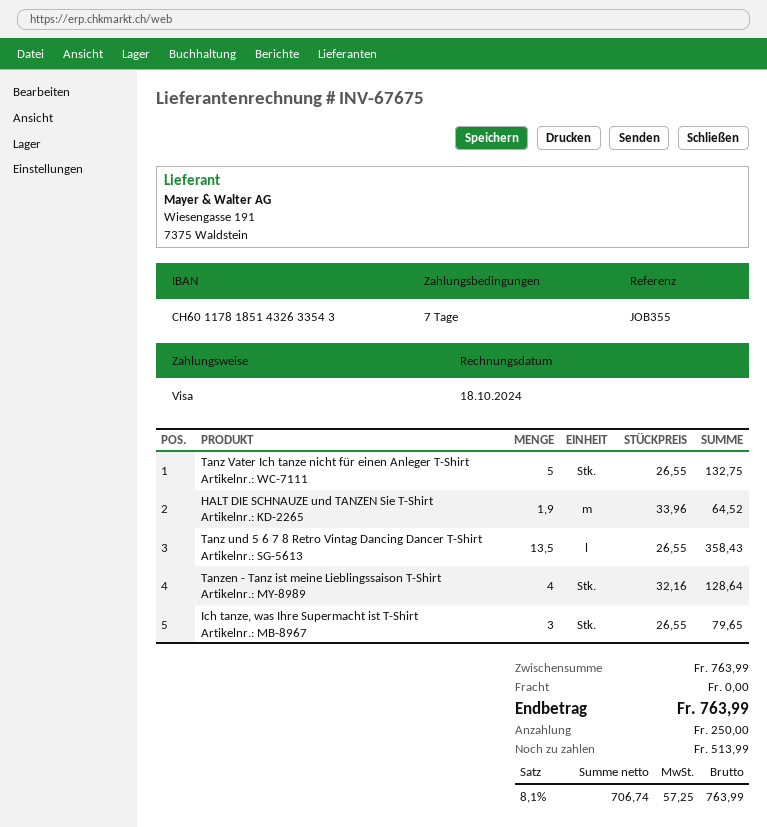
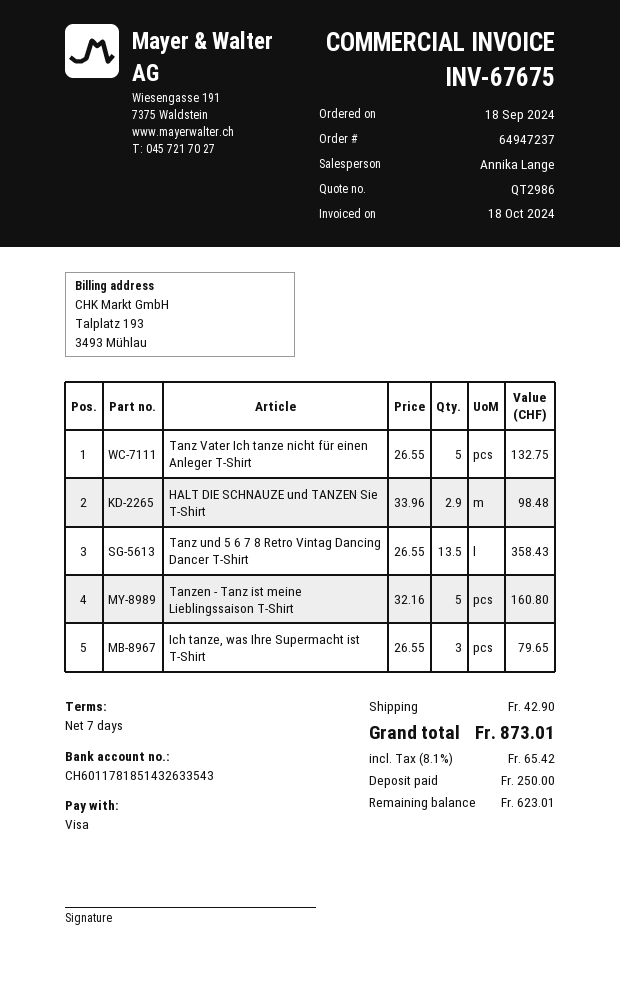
HALT DIE SCHNAUZE und TANZEN Sie T-Shirt: 1.9 x 33.96 = 64.52 -> 2.9 x 33.96 = 98.48
Tanzen - Tanz ist meine Lieblingssaison T-Shirt: 4 x 32.16 = 128.64 -> 5 x 32.16 = 160.80
shipping: 0.00 -> 42.90
tax: 8.1% = 57.25 -> 8.1% = 65.42
total: 763.99 -> 873.01
balance: 513.99 -> 623.01

